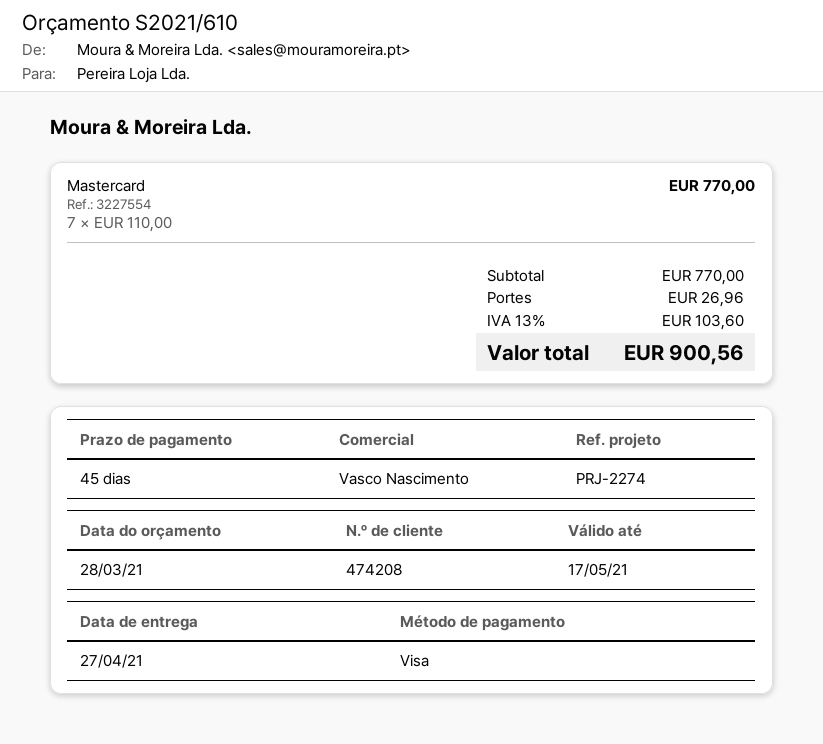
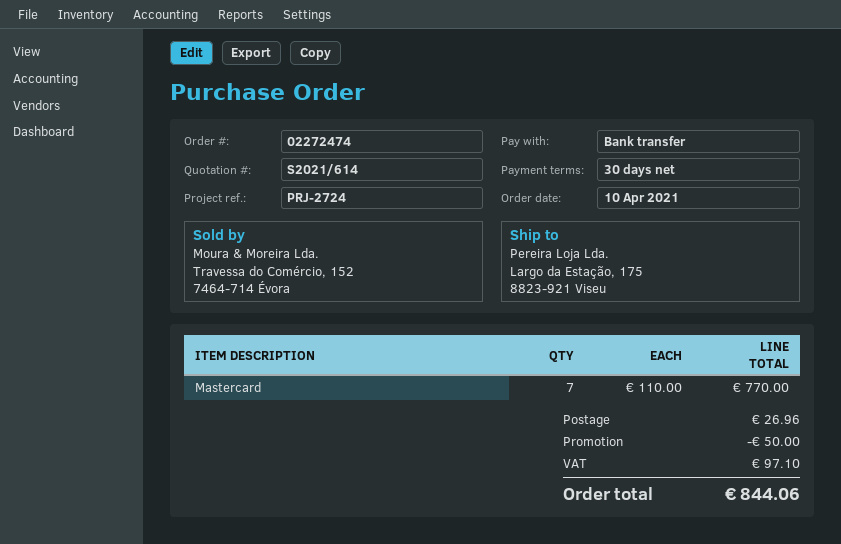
quote number: S2021/610 -> S2021/614
payment terms: 45 days -> 30 days
reference: PRJ-2274 -> PRJ-2724
payment method: Visa -> bank transfer
discount: none -> 50.00
tax: 103.60 -> 97.10
total: 900.56 -> 844.06

